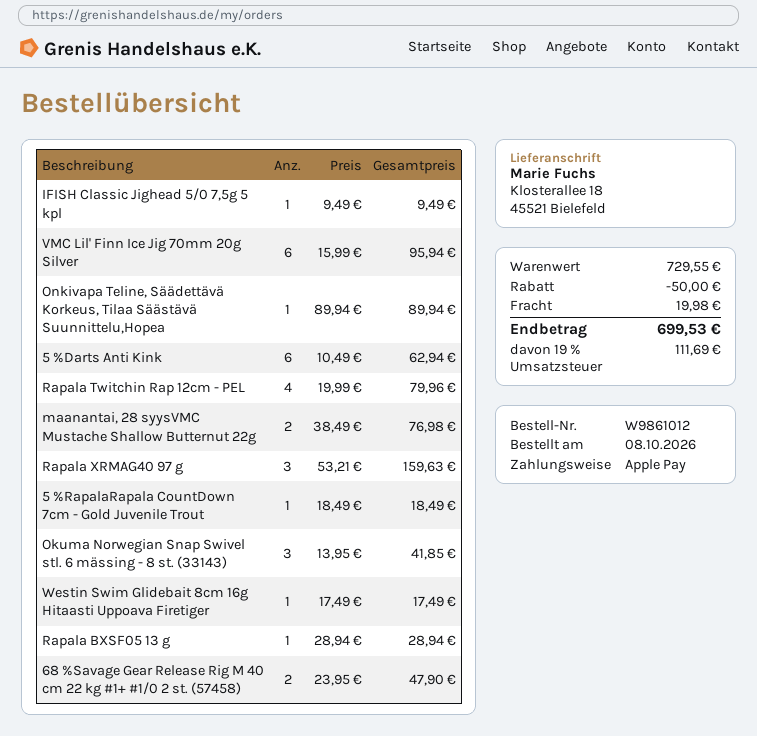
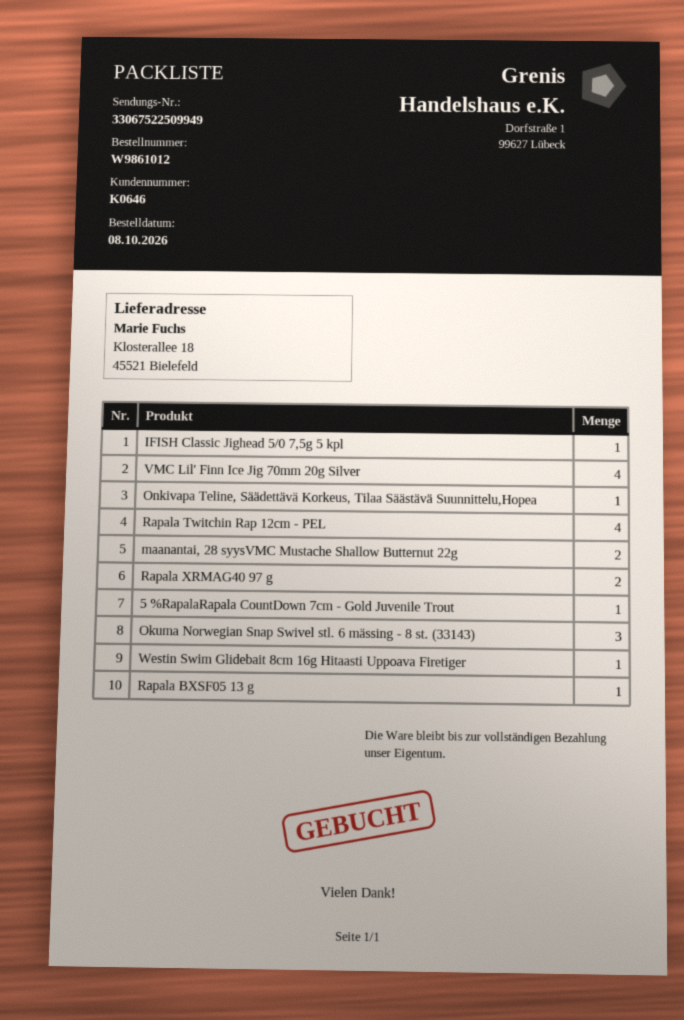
VMC Lil' Finn Ice Jig 70mm 20g Silver: 6 -> 4
5 %Darts Anti Kink: 6 -> none
Rapala XRMAG40 97 g: 3 -> 2
68 %Savage Gear Release Rig M 40 cm 22 kg #1+ #1/0 2 st. (57458): 2 -> none

